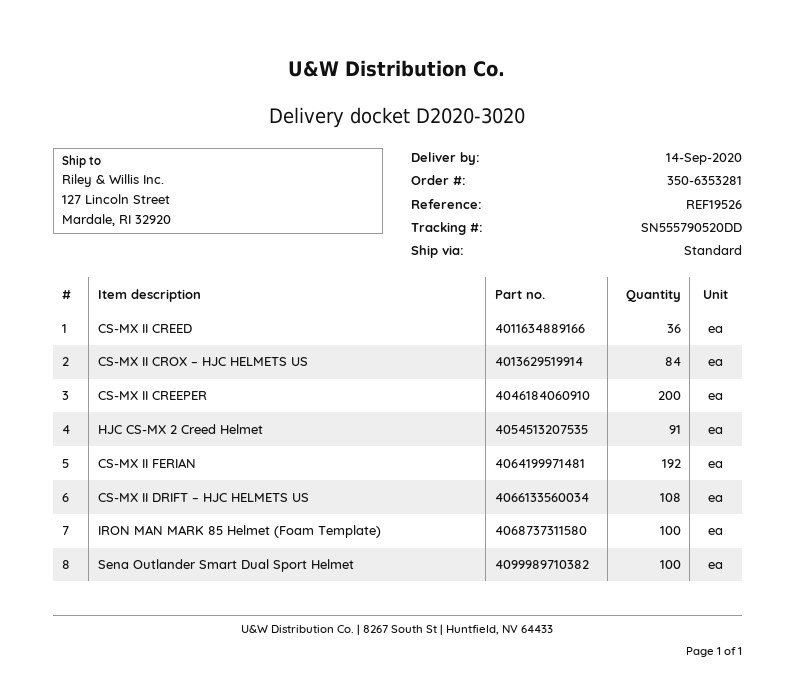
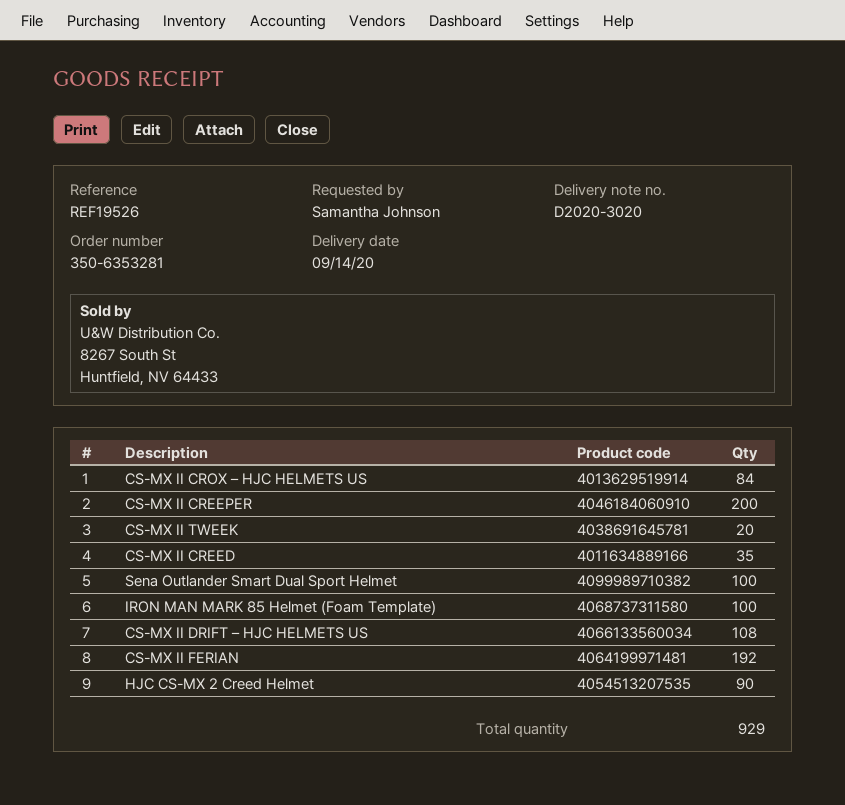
CS-MX II CREED: 36 -> 35
HJC CS-MX 2 Creed Helmet: 91 -> 90
CS-MX II TWEEK: none -> 20

